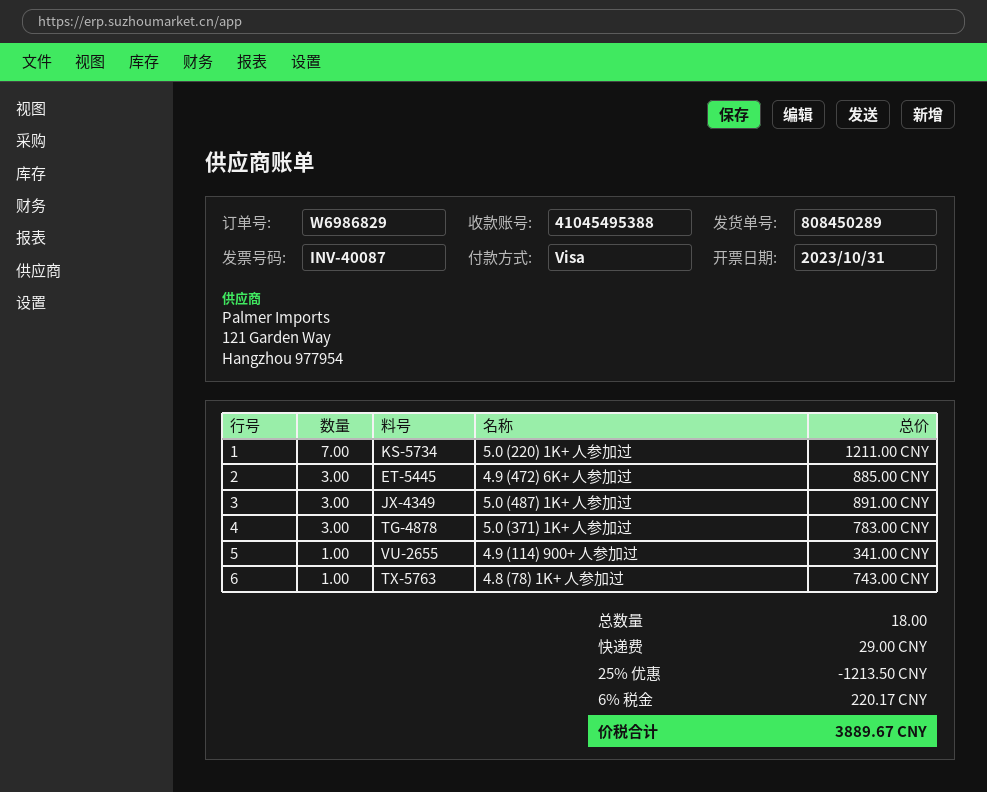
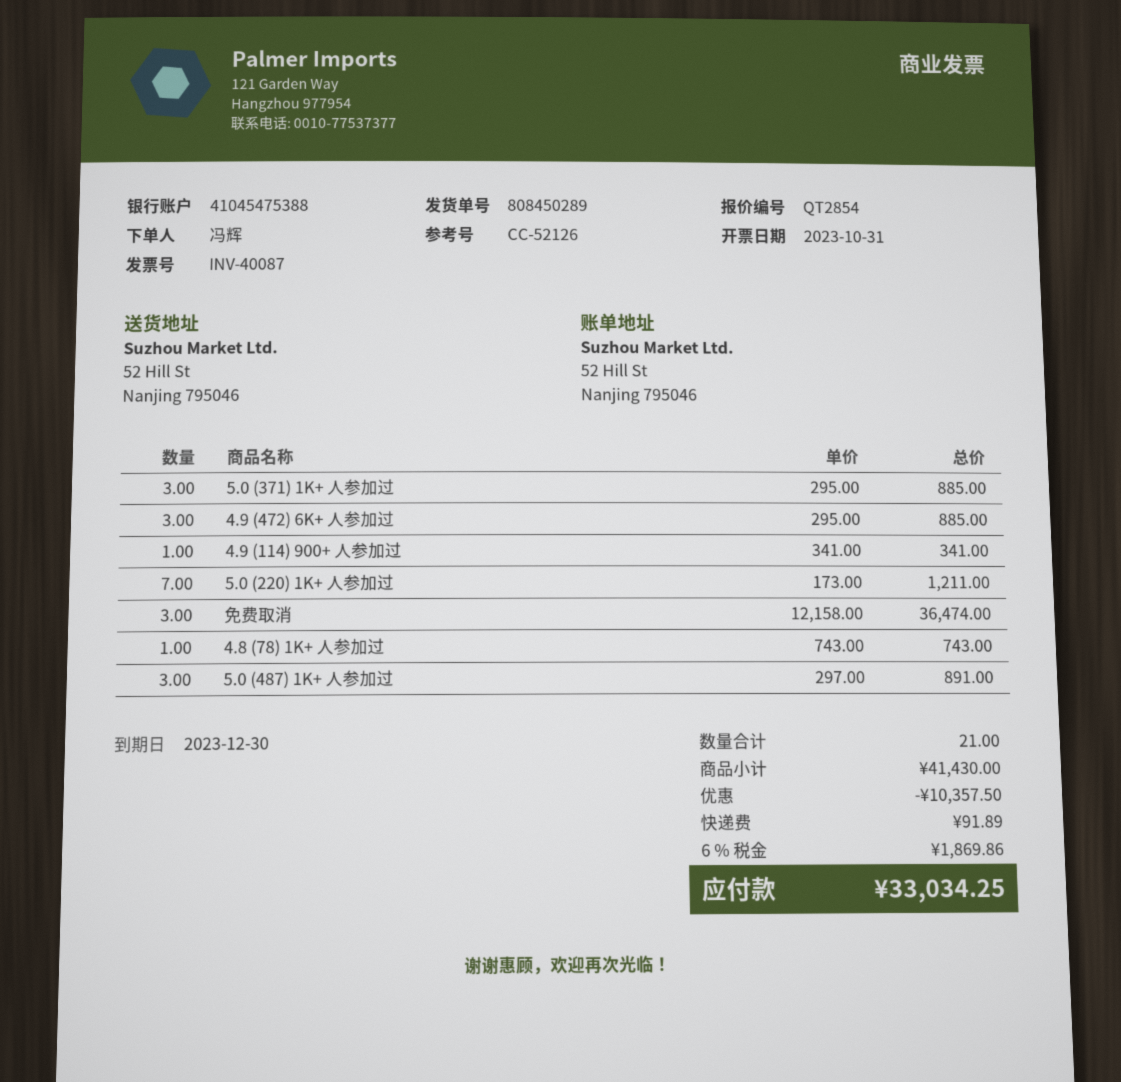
bank account: 41045495388 -> 41045475388
5.0 (371) 1K+ 人参加过: 3 for 783.00 -> 3 for 885.00
免费取消: none -> 3 for 36474.00
total quantity: 18 -> 21
discount: 1213.50 -> 10357.50
shipping: 29.00 -> 91.89
tax: 6% = 220.17 -> 6% = 1869.86
total: 3889.67 -> 33034.25

